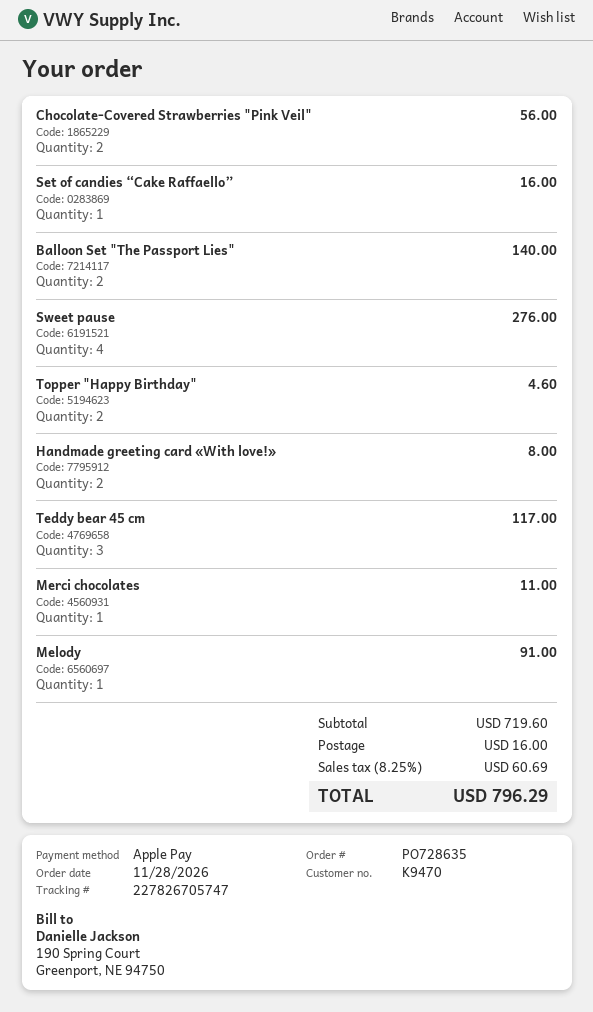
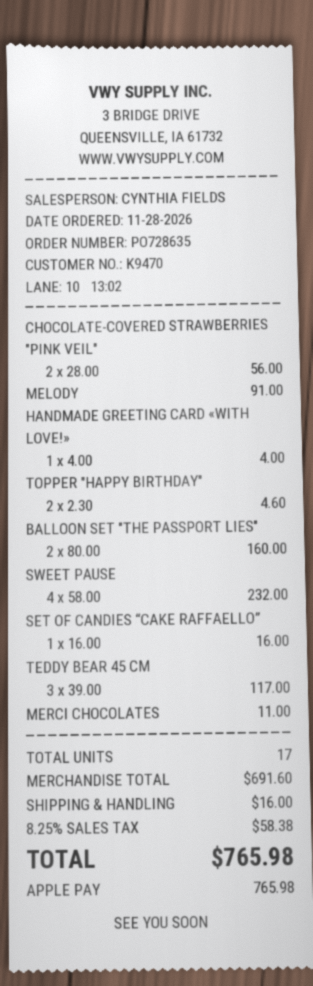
Balloon Set "The Passport Lies": 2 for 140.00 -> 2 for 160.00
Sweet pause: 4 for 276.00 -> 4 for 232.00
Handmade greeting card «With love!»: 2 for 8.00 -> 1 for 4.00
subtotal: 719.60 -> 691.60
tax: 8.25% = 60.69 -> 8.25% = 58.38
total: 796.29 -> 765.98

